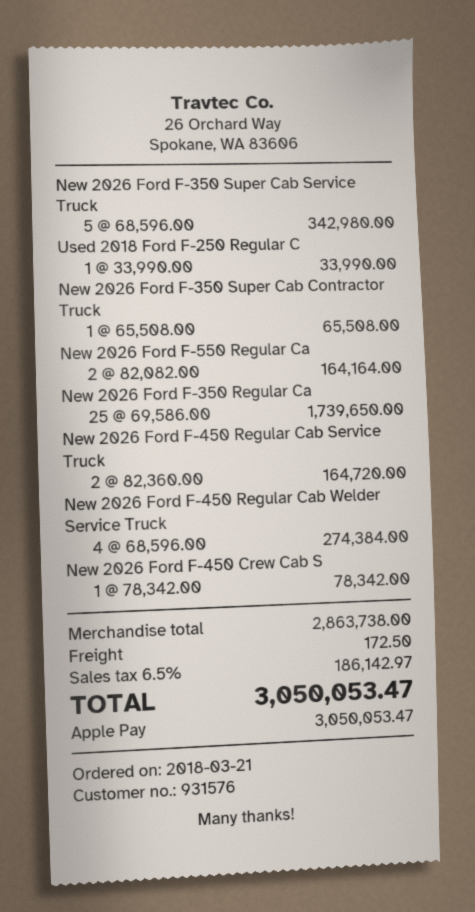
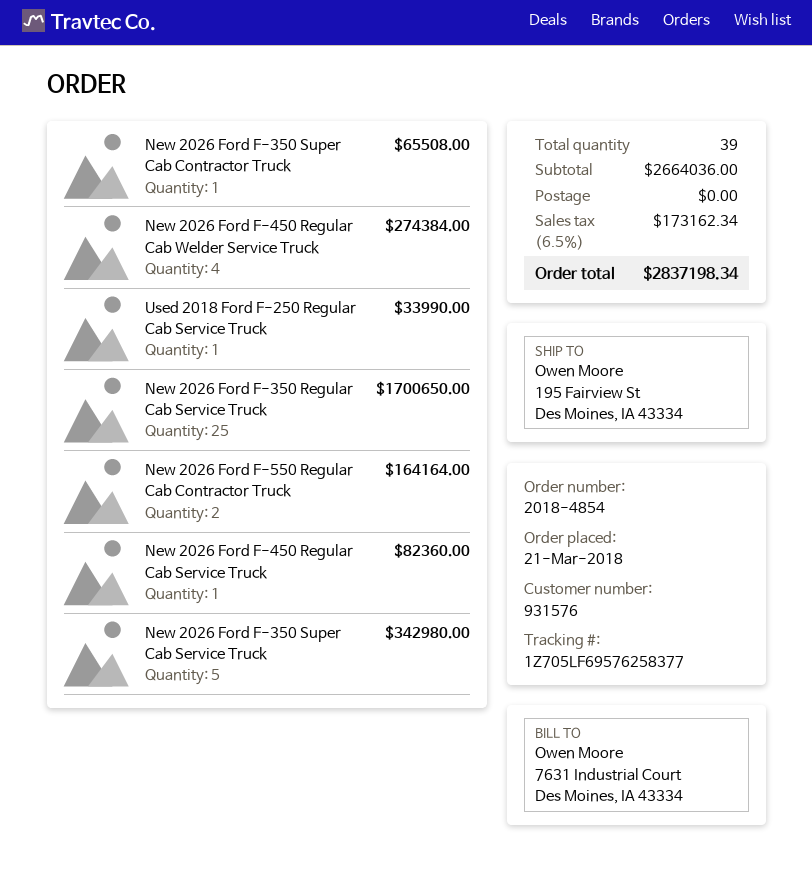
New 2026 Ford F-350 Regular Ca: 25 for 1739650.00 -> 25 for 1700650.00
New 2026 Ford F-450 Regular Cab Service Truck: 2 for 164720.00 -> 1 for 82360.00
New 2026 Ford F-450 Crew Cab S: 1 for 78342.00 -> none
subtotal: 2863738.00 -> 2664036.00
shipping: 172.50 -> 0.00
tax: 6.5% = 186142.97 -> 6.5% = 173162.34
total: 3050053.47 -> 2837198.34

